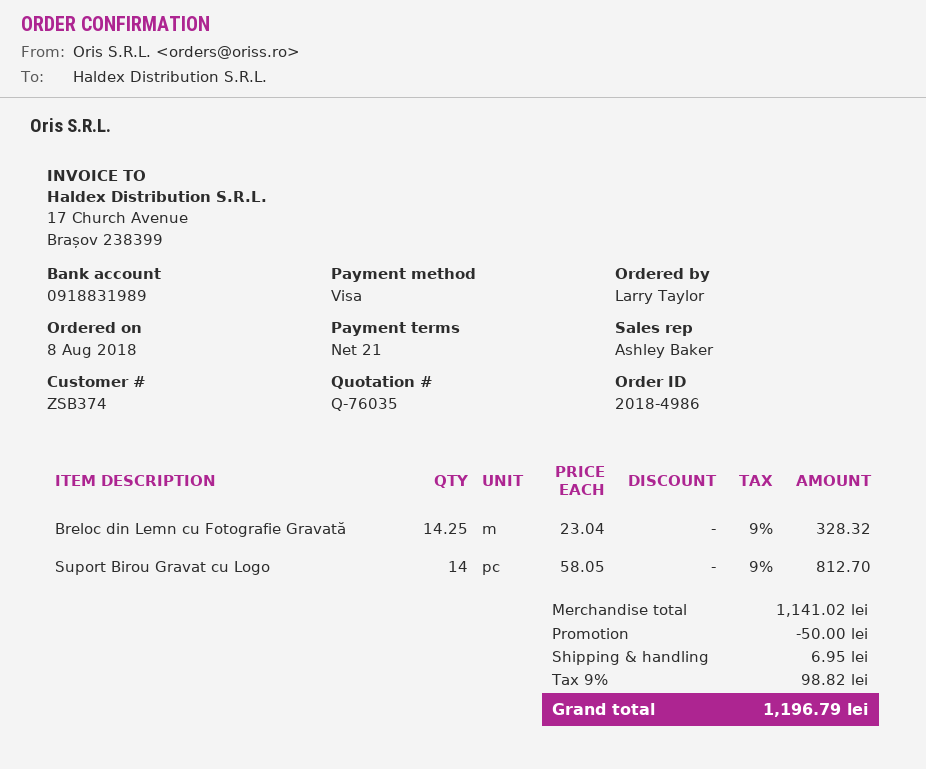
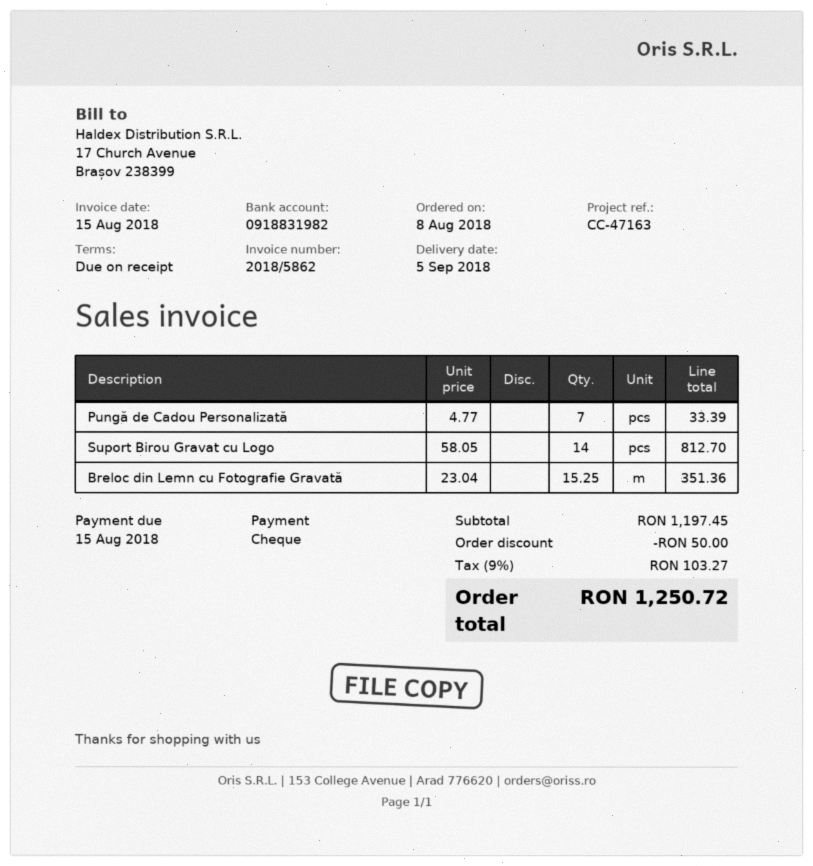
payment terms: 21 days -> on receipt
payment method: Visa -> cheque
bank account: 0918831989 -> 0918831982
Breloc din Lemn cu Fotografie Gravată: 14.25 x 23.04 = 328.32 -> 15.25 x 23.04 = 351.36
Pungă de Cadou Personalizată: none -> 7 x 4.77 = 33.39
subtotal: 1141.02 -> 1197.45
shipping: 6.95 -> none
tax: 9% = 98.82 -> 9% = 103.27
total: 1196.79 -> 1250.72

